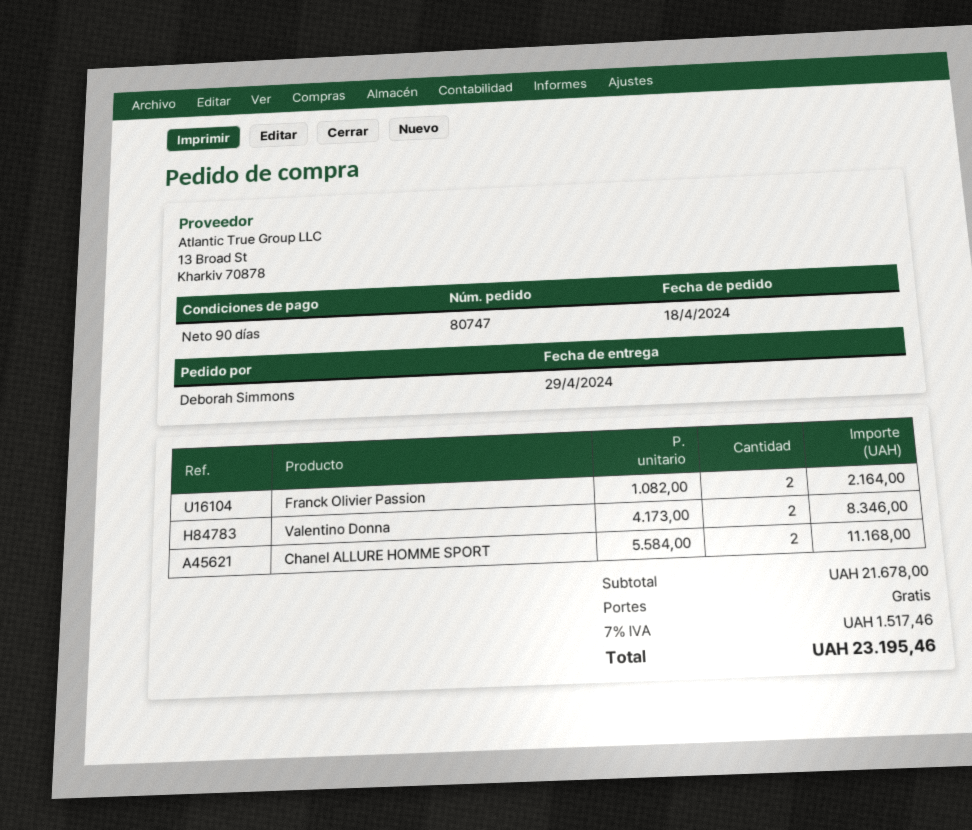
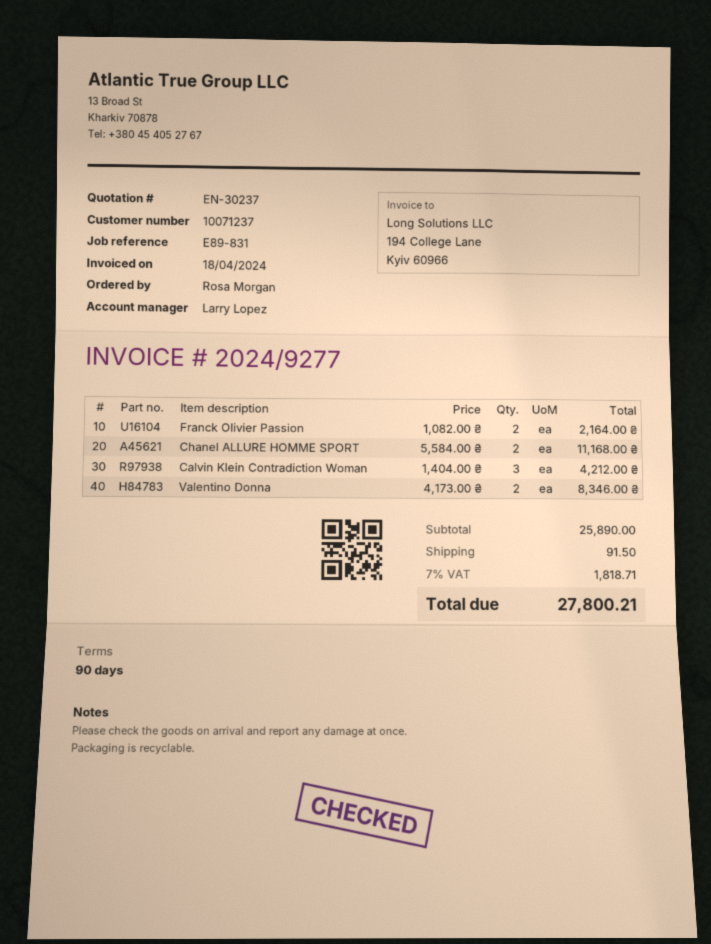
ordered by: Deborah Simmons -> Rosa Morgan
Calvin Klein Contradiction Woman: none -> 3 x 1404.00 = 4212.00
subtotal: 21678.00 -> 25890.00
shipping: 0.00 -> 91.50
tax: 7% = 1517.46 -> 7% = 1818.71
total: 23195.46 -> 27800.21

